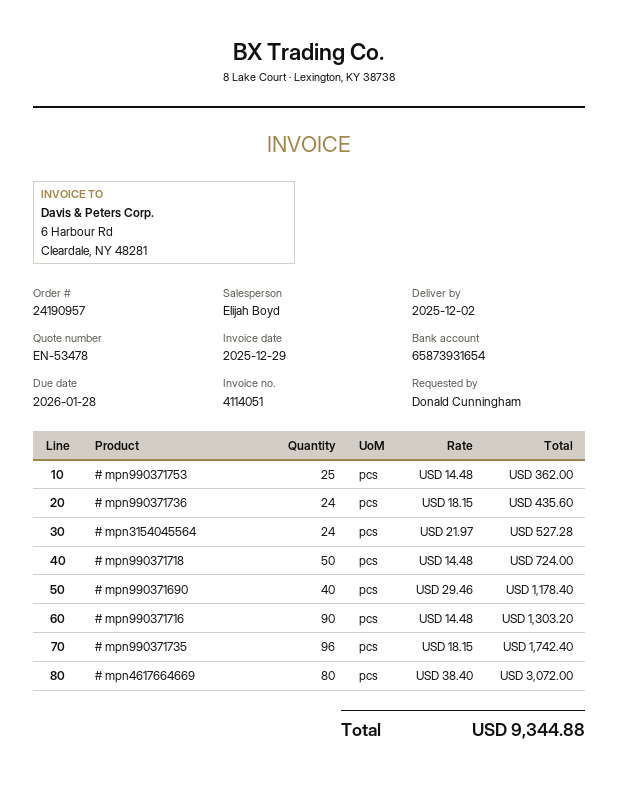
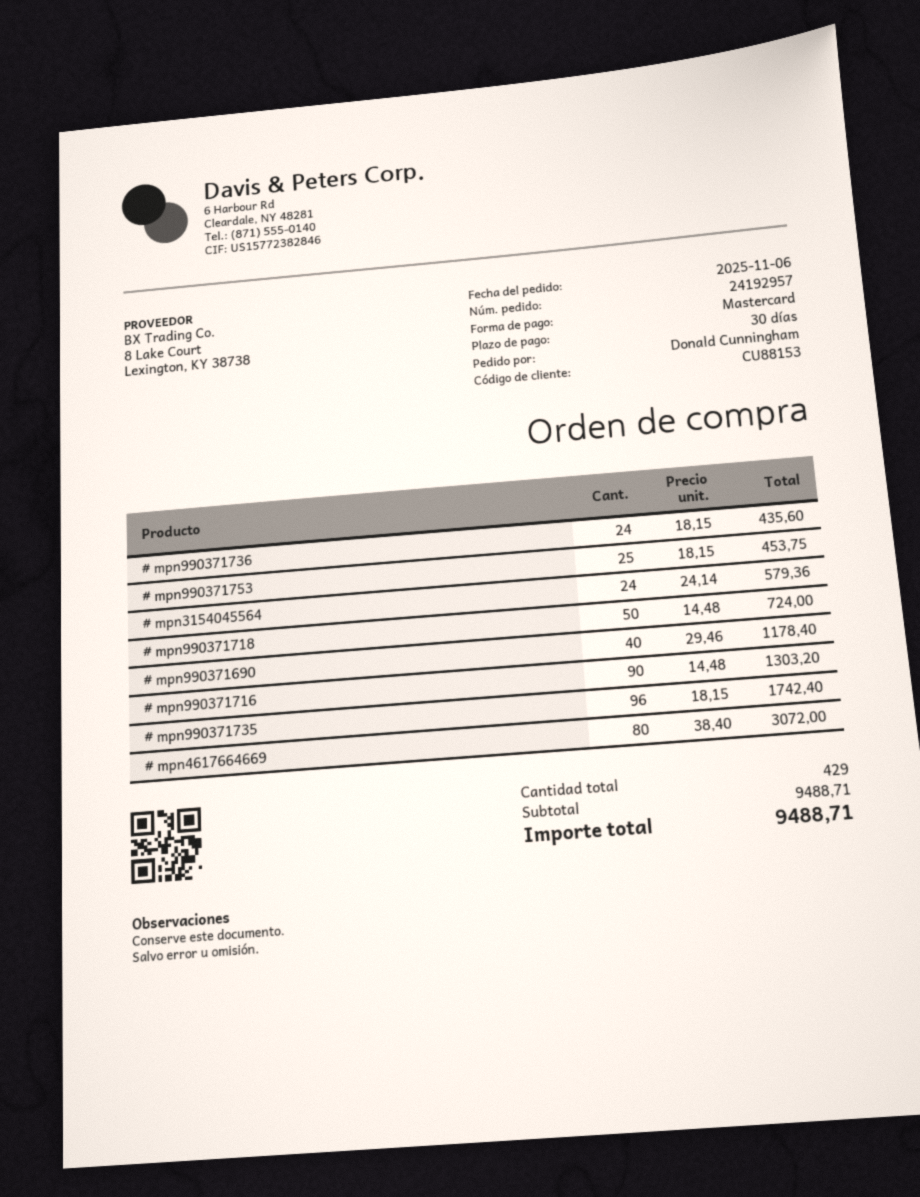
order number: 24190957 -> 24192957
# mpn990371753: 25 x 14.48 = 362.00 -> 25 x 18.15 = 453.75
# mpn3154045564: 24 x 21.97 = 527.28 -> 24 x 24.14 = 579.36
total: 9344.88 -> 9488.71

